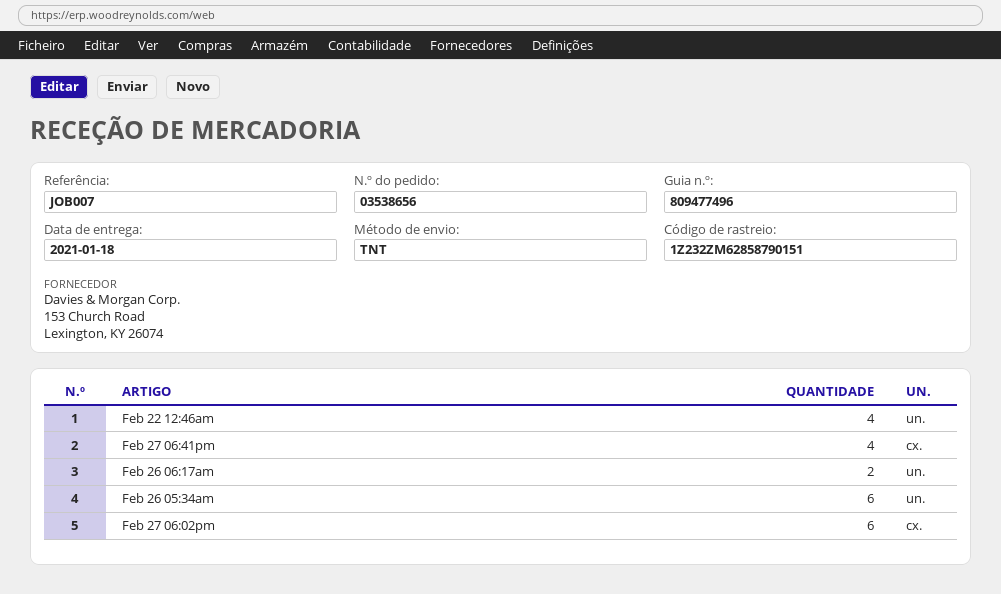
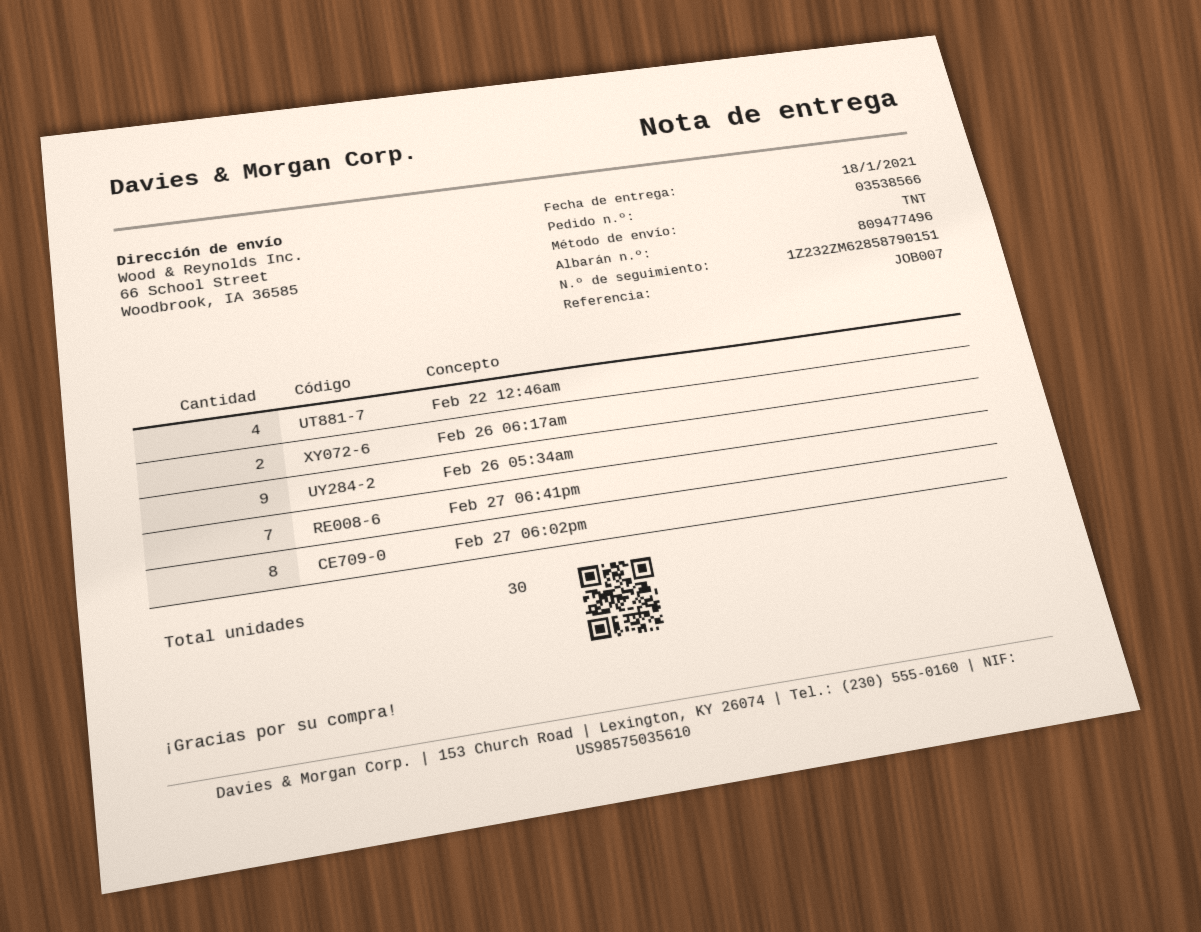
order number: 03538656 -> 03538566
Feb 27 06:41pm: 4 -> 7
Feb 26 05:34am: 6 -> 9
Feb 27 06:02pm: 6 -> 8

